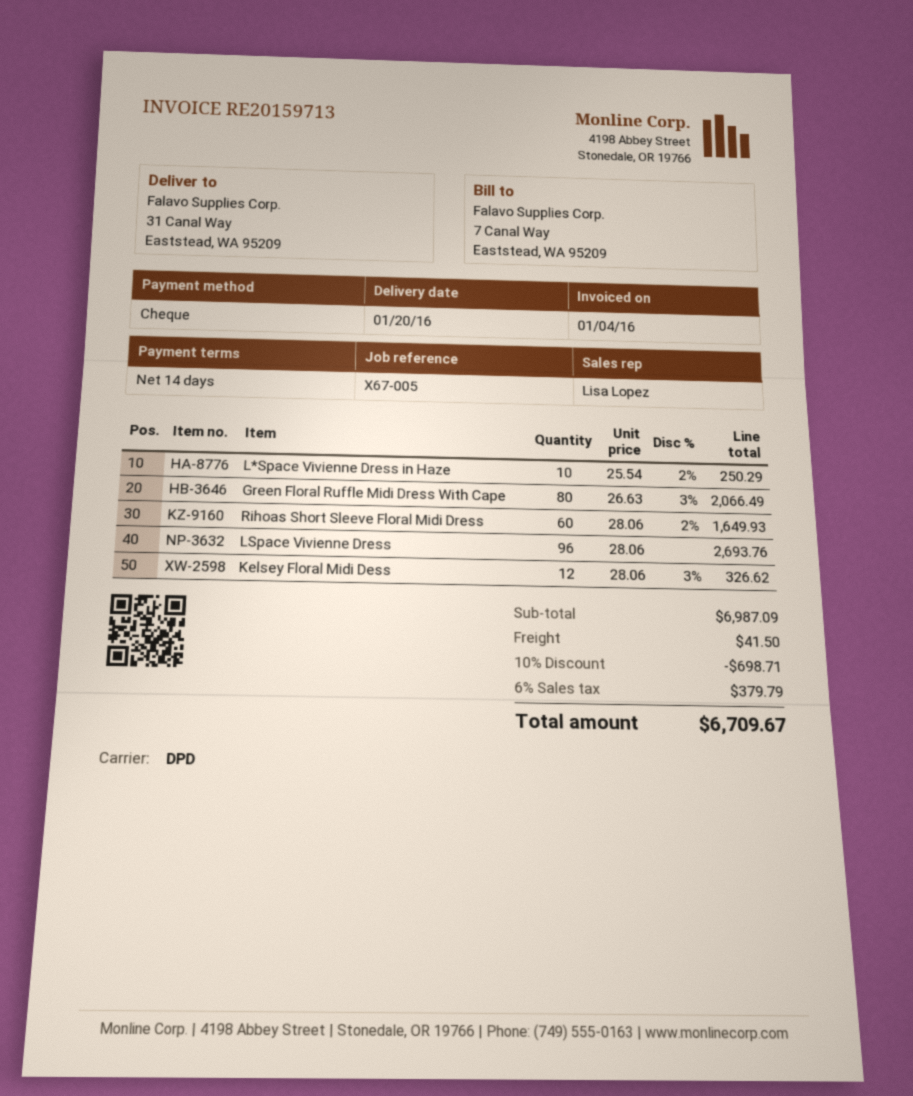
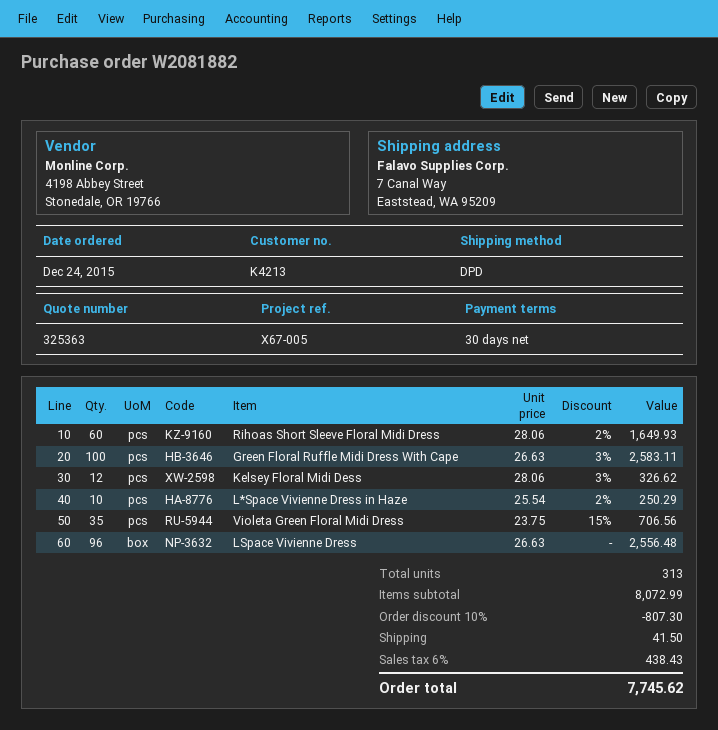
payment terms: 14 days -> 30 days
ship to: 31 Canal Way, Eaststead, WA 95209 -> 7 Canal Way, Eaststead, WA 95209
Green Floral Ruffle Midi Dress With Cape: 80 x 26.63 - 3% = 2066.49 -> 100 x 26.63 - 3% = 2583.11
LSpace Vivienne Dress: 96 x 28.06 = 2693.76 -> 96 x 26.63 = 2556.48
Violeta Green Floral Midi Dress: none -> 35 x 23.75 - 15% = 706.56
subtotal: 6987.09 -> 8072.99
discount: 10% = 698.71 -> 10% = 807.30
tax: 6% = 379.79 -> 6% = 438.43
total: 6709.67 -> 7745.62

